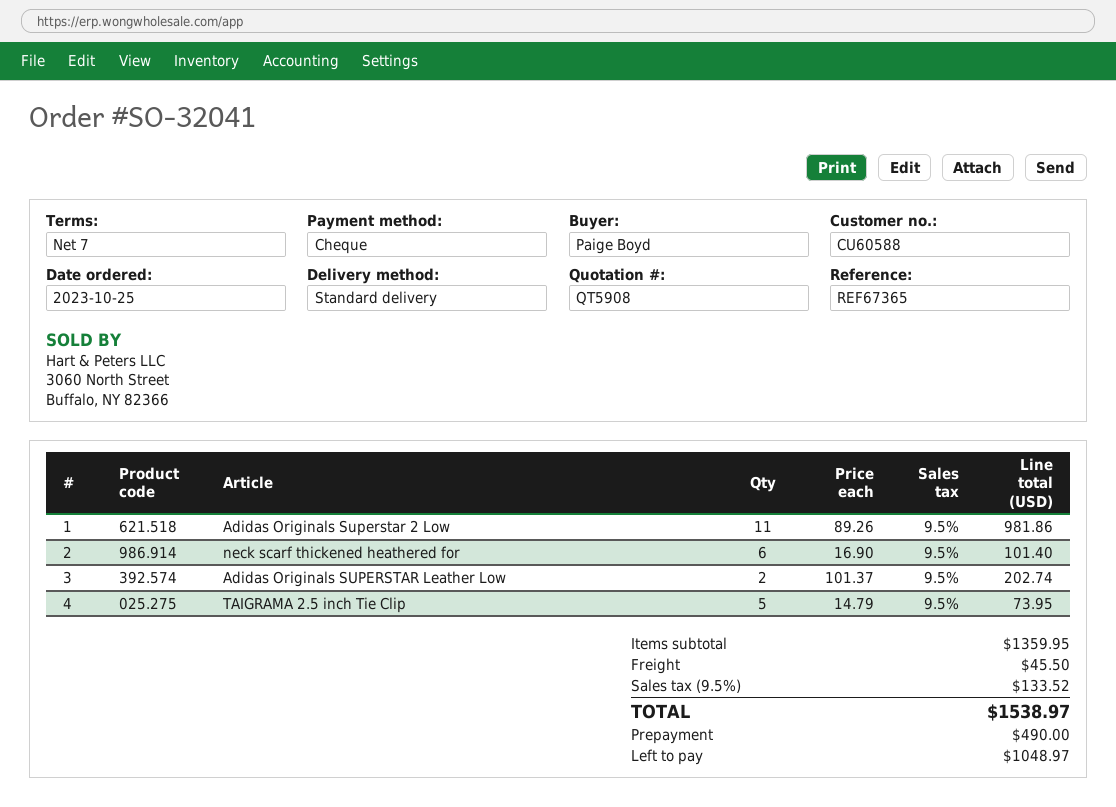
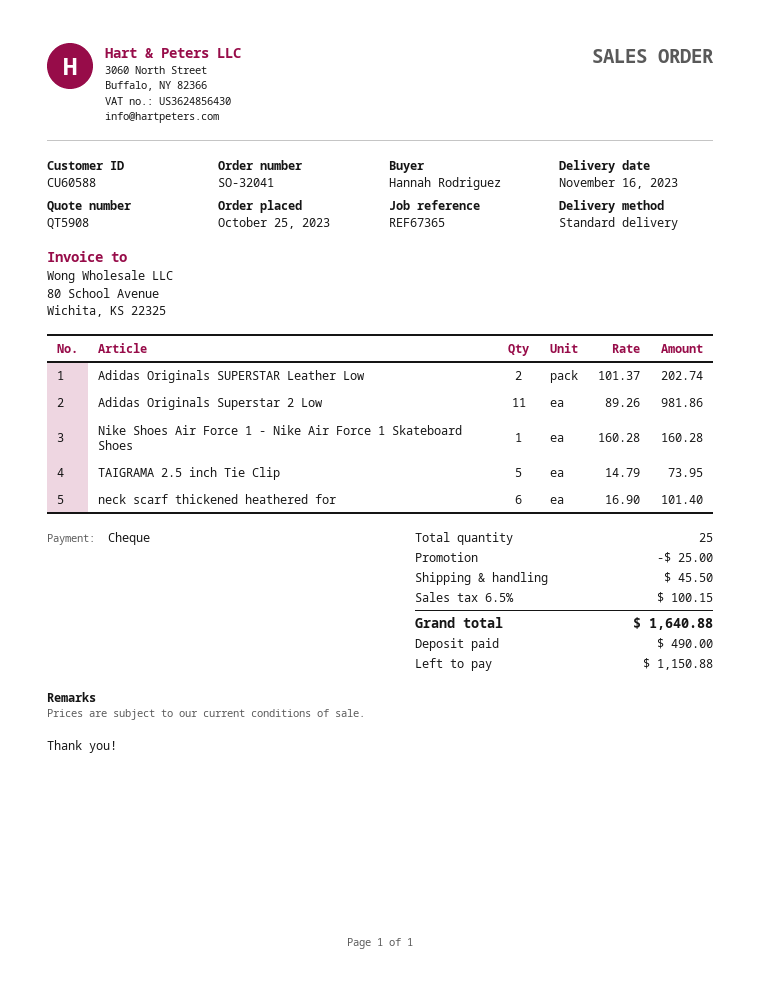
ordered by: Paige Boyd -> Hannah Rodriguez
Nike Shoes Air Force 1 - Nike Air Force 1 Skateboard Shoes: none -> 1 x 160.28 = 160.28
discount: none -> 25.00
tax: 9.5% = 133.52 -> 6.5% = 100.15
total: 1538.97 -> 1640.88
balance: 1048.97 -> 1150.88

